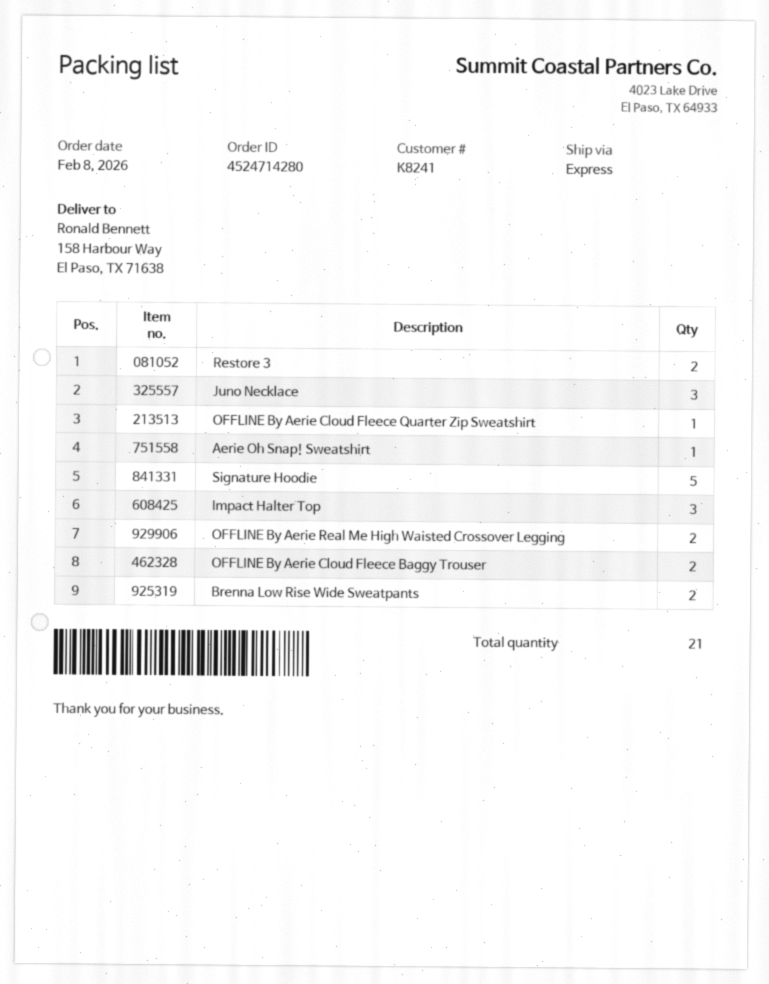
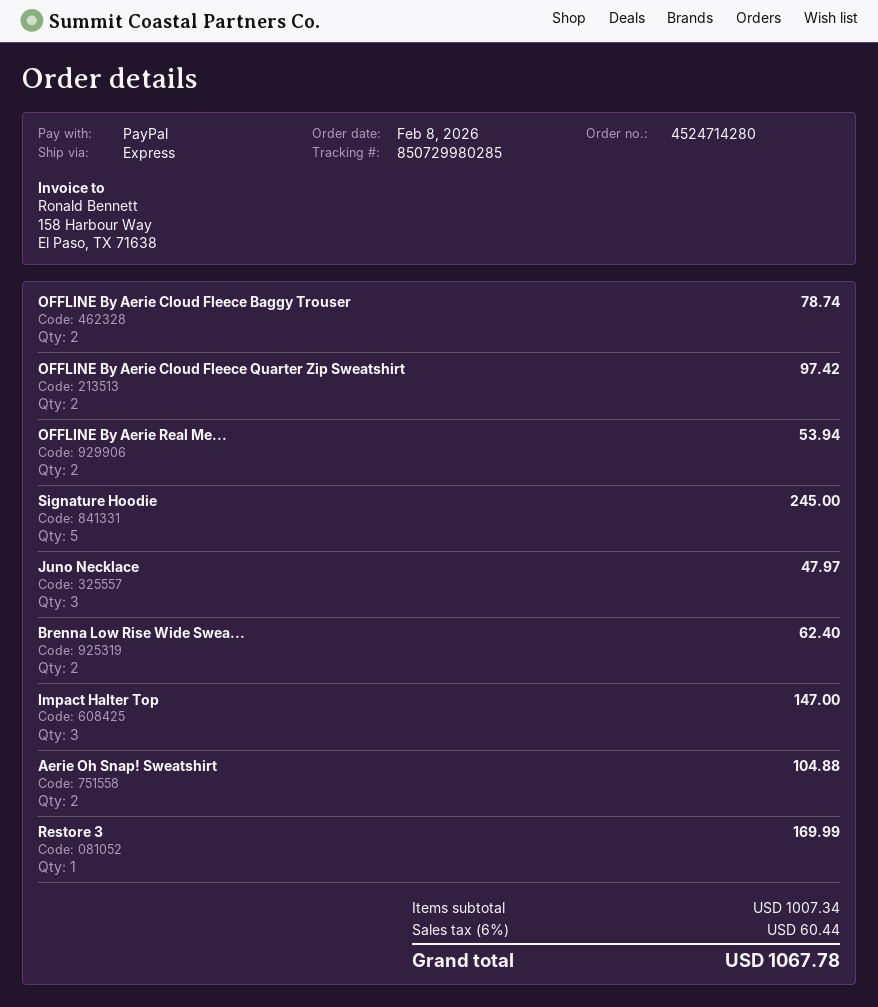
Restore 3: 2 -> 1
OFFLINE By Aerie Cloud Fleece Quarter Zip Sweatshirt: 1 -> 2
Aerie Oh Snap! Sweatshirt: 1 -> 2

